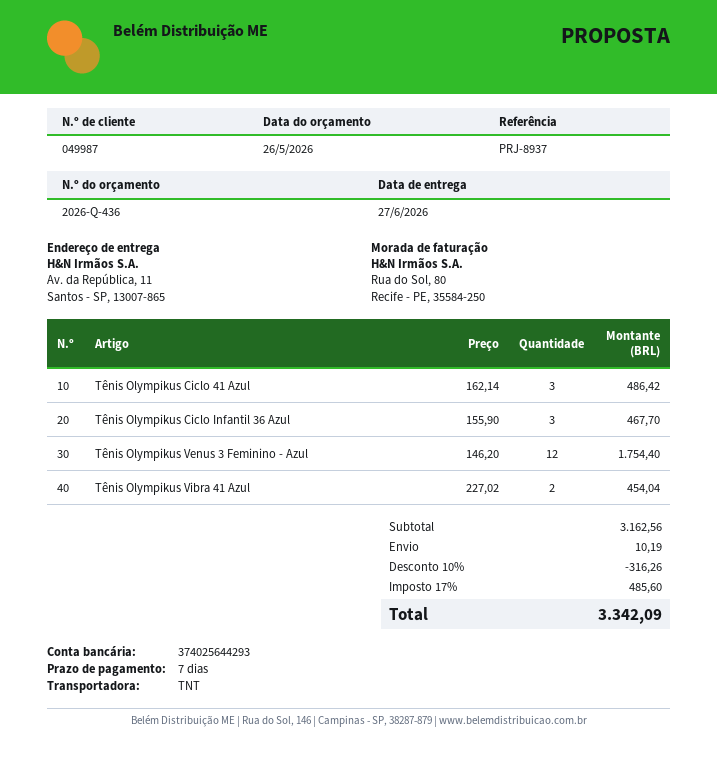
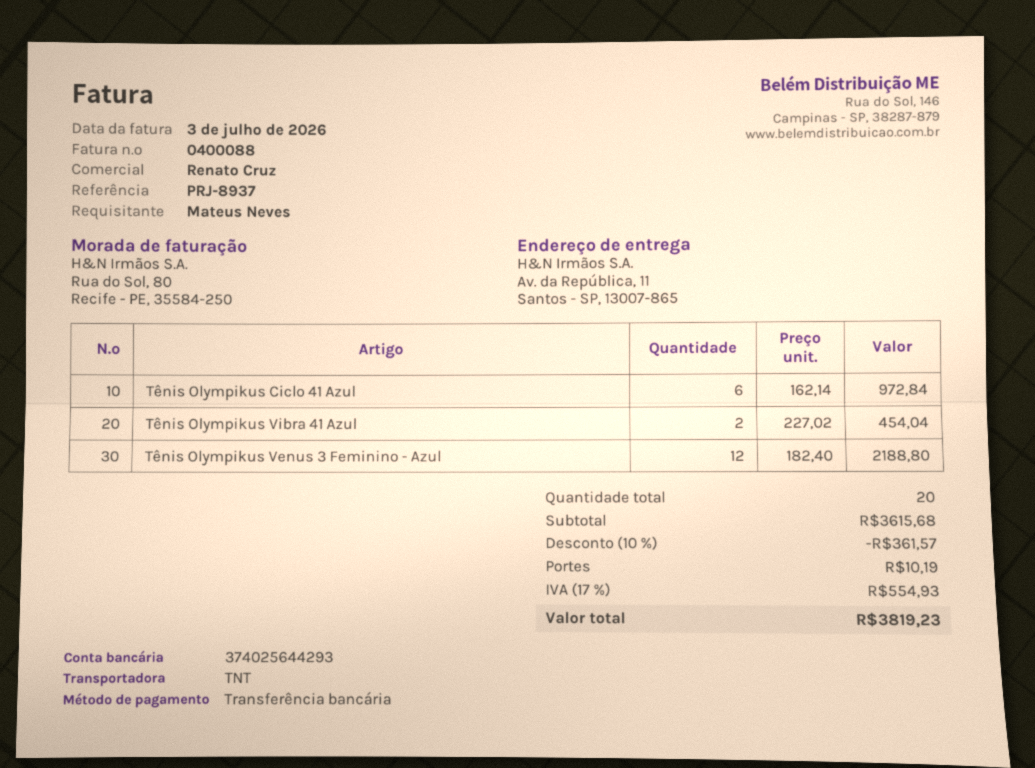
Tênis Olympikus Ciclo 41 Azul: 3 x 162.14 = 486.42 -> 6 x 162.14 = 972.84
Tênis Olympikus Ciclo Infantil 36 Azul: 3 x 155.90 = 467.70 -> none
Tênis Olympikus Venus 3 Feminino - Azul: 12 x 146.20 = 1754.40 -> 12 x 182.40 = 2188.80
subtotal: 3162.56 -> 3615.68
discount: 10% = 316.26 -> 10% = 361.57
tax: 17% = 485.60 -> 17% = 554.93
total: 3342.09 -> 3819.23

